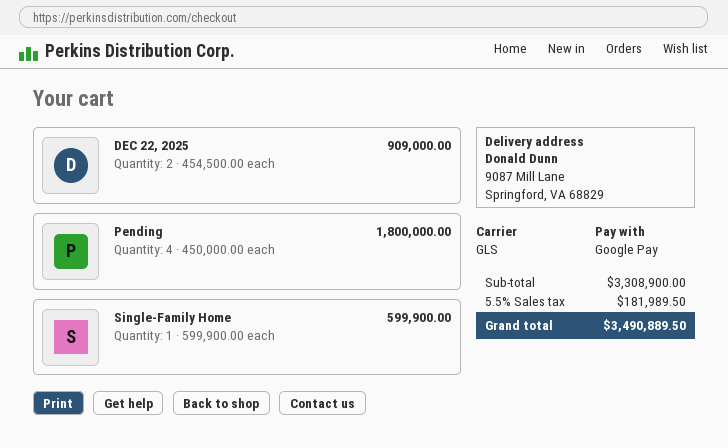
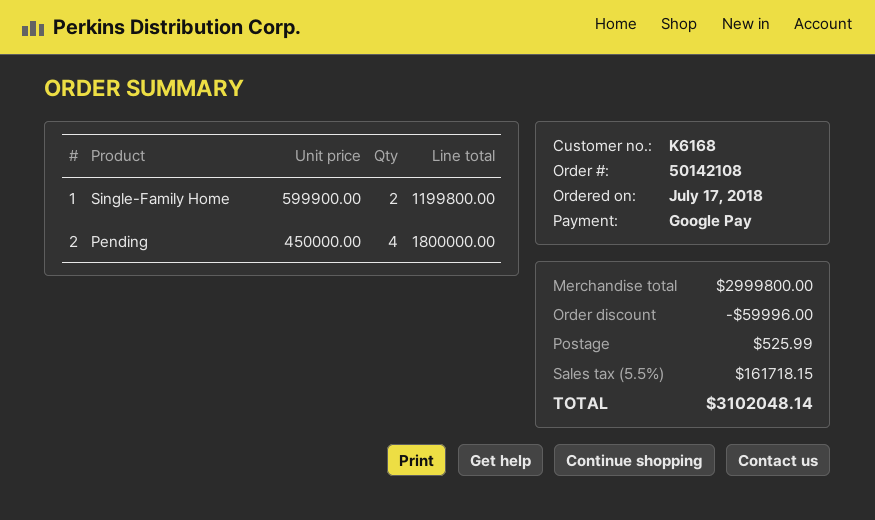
DEC 22, 2025: 2 x 454500.00 = 909000.00 -> none
Single-Family Home: 1 x 599900.00 = 599900.00 -> 2 x 599900.00 = 1199800.00
subtotal: 3308900.00 -> 2999800.00
discount: none -> 59996.00
shipping: none -> 525.99
tax: 5.5% = 181989.50 -> 5.5% = 161718.15
total: 3490889.50 -> 3102048.14

